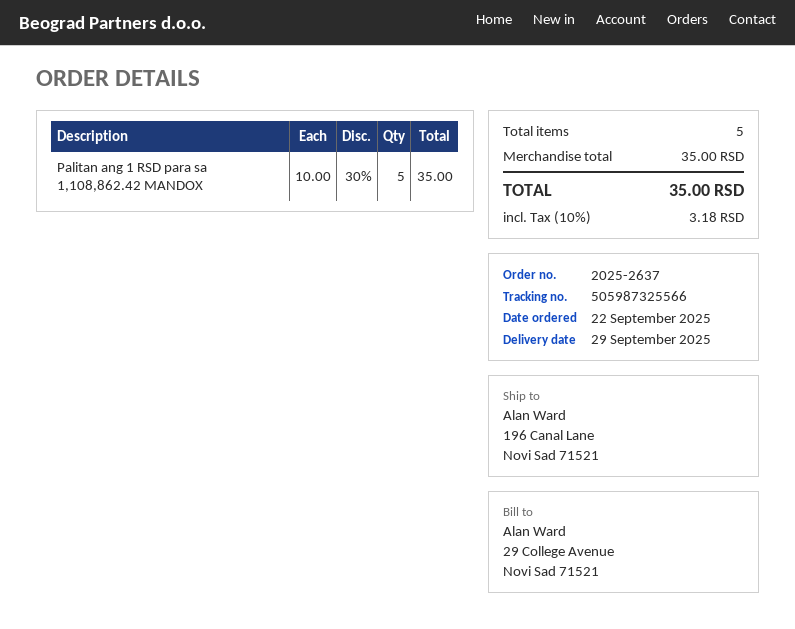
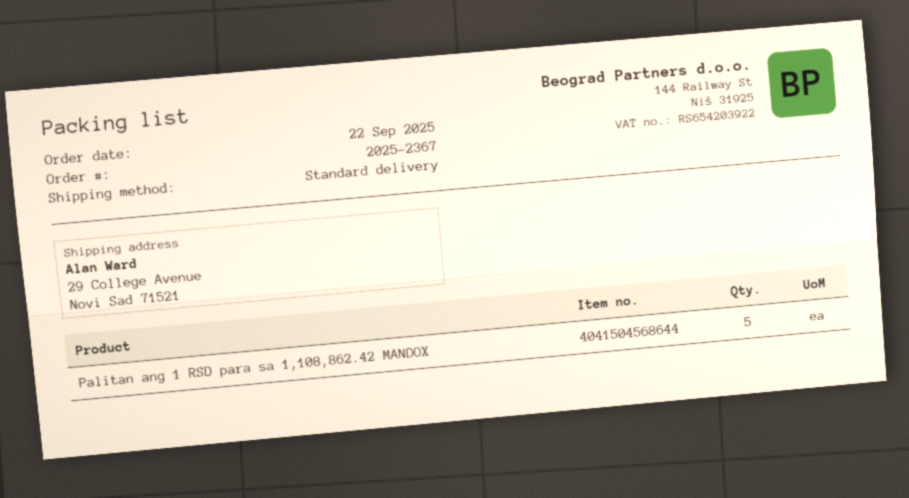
order number: 2025-2637 -> 2025-2367
ship to: 196 Canal Lane, Novi Sad 71521 -> 29 College Avenue, Novi Sad 71521

